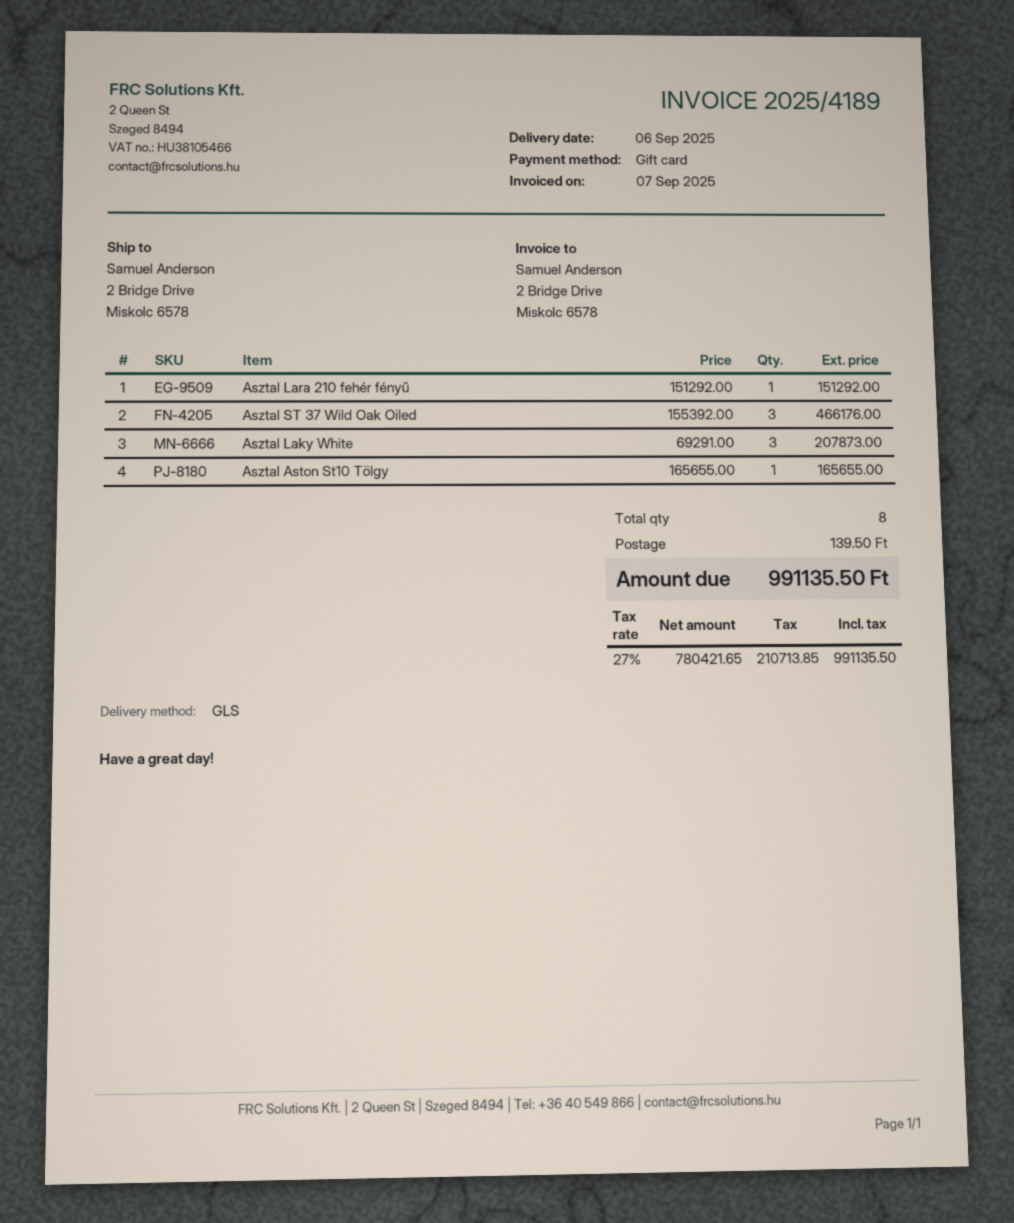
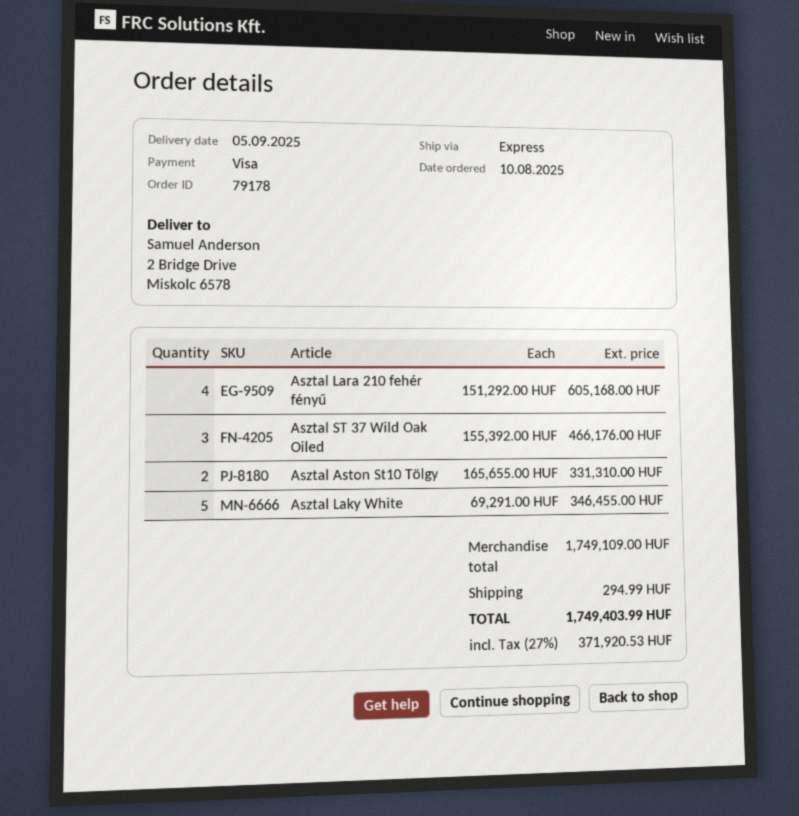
delivery date: 2025-09-06 -> 2025-09-05
payment method: gift card -> Visa
shipping method: GLS -> express
Asztal Lara 210 fehér fényű: 1 x 151292.00 = 151292.00 -> 4 x 151292.00 = 605168.00
Asztal Laky White: 3 x 69291.00 = 207873.00 -> 5 x 69291.00 = 346455.00
Asztal Aston St10 Tölgy: 1 x 165655.00 = 165655.00 -> 2 x 165655.00 = 331310.00
shipping: 139.50 -> 294.99
tax: 27% = 210713.85 -> 27% = 371920.53
total: 991135.50 -> 1749403.99

